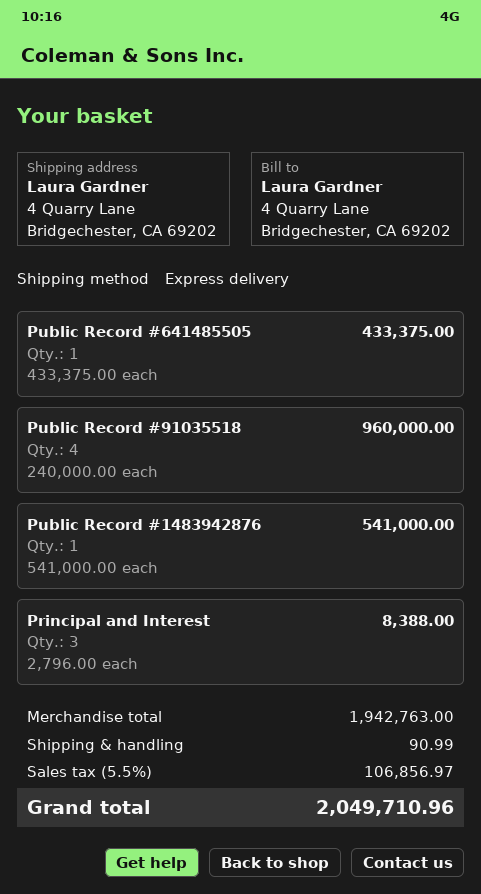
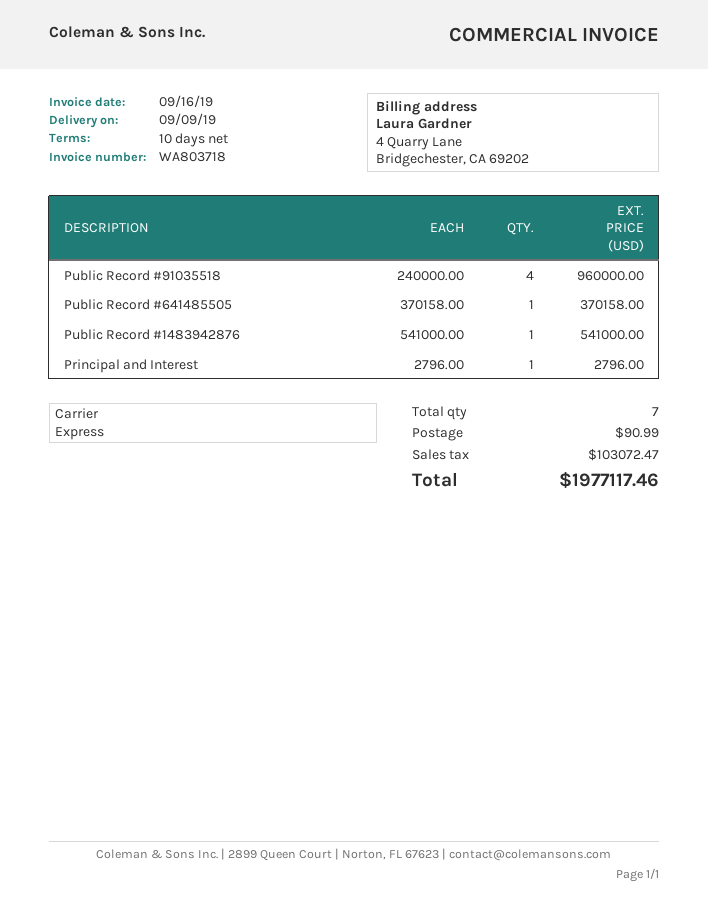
Public Record #641485505: 1 x 433375.00 = 433375.00 -> 1 x 370158.00 = 370158.00
Principal and Interest: 3 x 2796.00 = 8388.00 -> 1 x 2796.00 = 2796.00
tax: 106856.97 -> 103072.47
total: 2049710.96 -> 1977117.46

